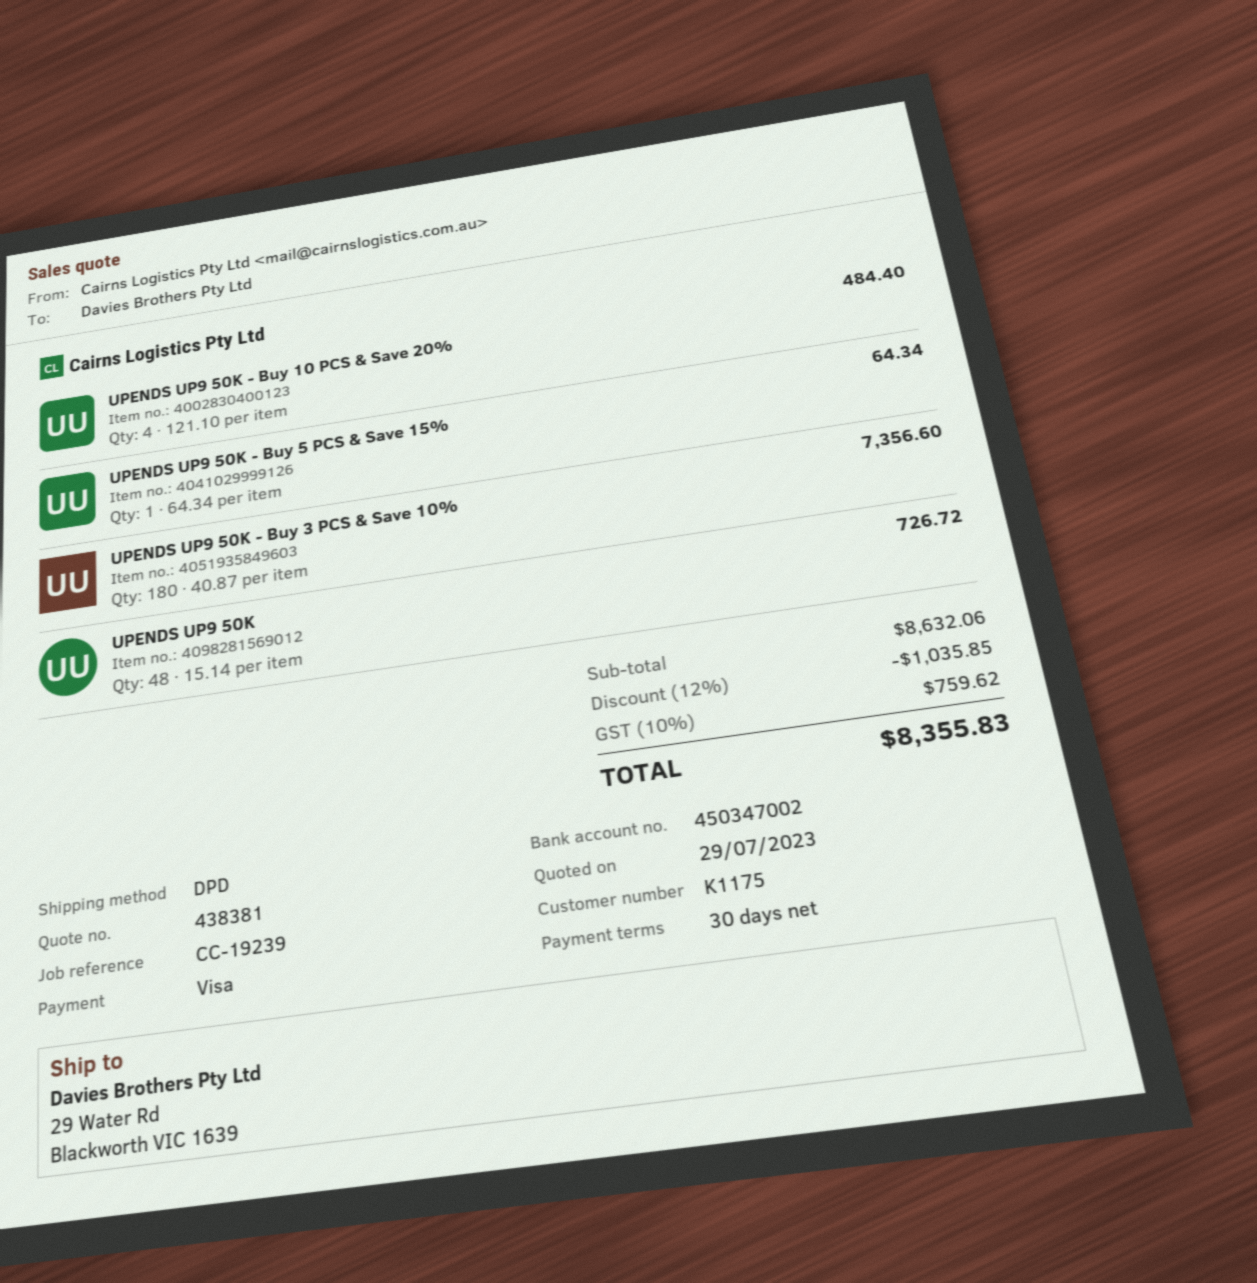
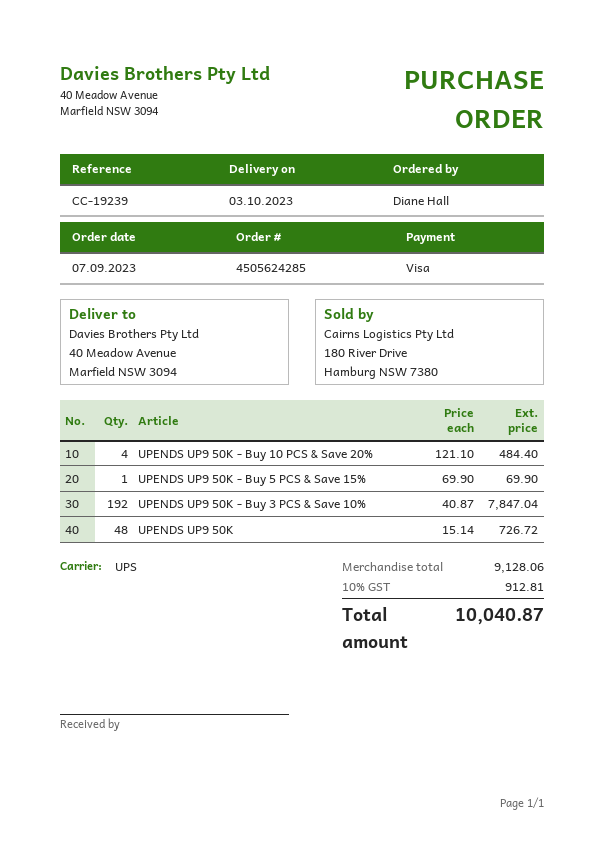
shipping method: DPD -> UPS
ship to: 29 Water Rd, Blackworth VIC 1639 -> 40 Meadow Avenue, Marfield NSW 3094
UPENDS UP9 50K - Buy 5 PCS & Save 15%: 1 x 64.34 = 64.34 -> 1 x 69.90 = 69.90
UPENDS UP9 50K - Buy 3 PCS & Save 10%: 180 x 40.87 = 7356.60 -> 192 x 40.87 = 7847.04
subtotal: 8632.06 -> 9128.06
discount: 12% = 1035.85 -> none
tax: 10% = 759.62 -> 10% = 912.81
total: 8355.83 -> 10040.87

